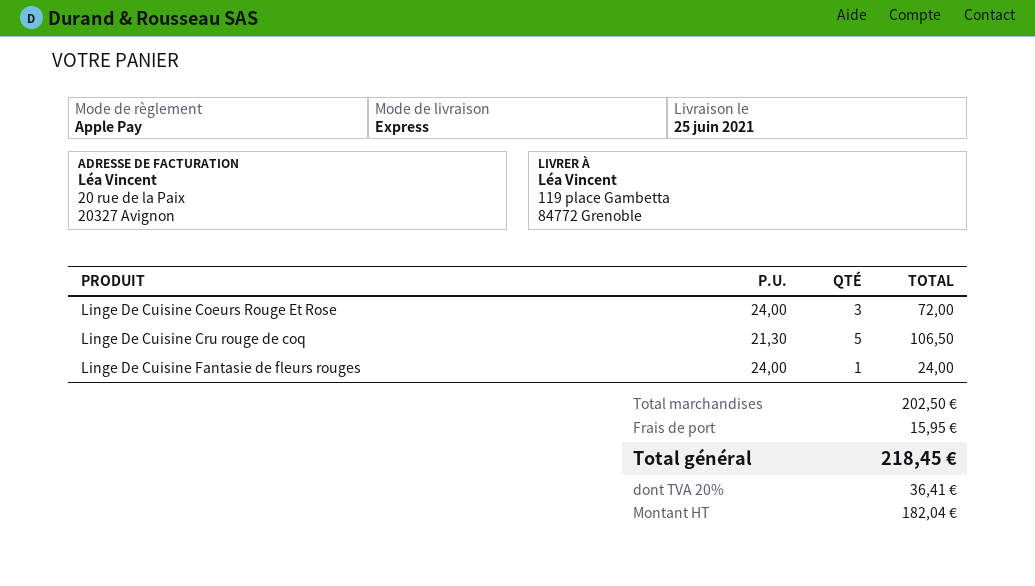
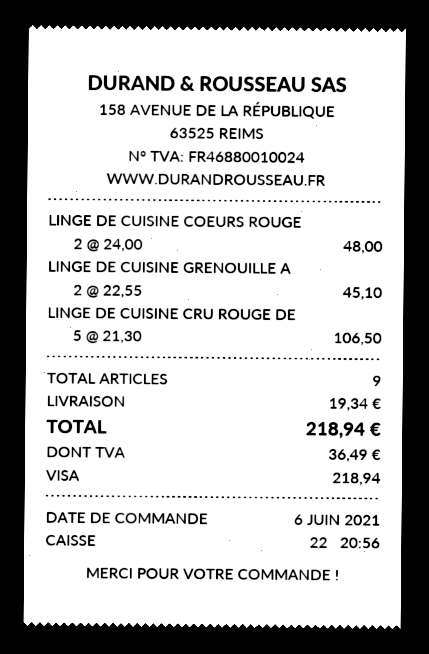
payment method: Apple Pay -> Visa
Linge De Cuisine Coeurs Rouge Et Rose: 3 x 24.00 = 72.00 -> 2 x 24.00 = 48.00
Linge De Cuisine Fantasie de fleurs rouges: 1 x 24.00 = 24.00 -> none
LINGE DE CUISINE GRENOUILLE A: none -> 2 x 22.55 = 45.10
shipping: 15.95 -> 19.34
tax: 36.41 -> 36.49
total: 218.45 -> 218.94

